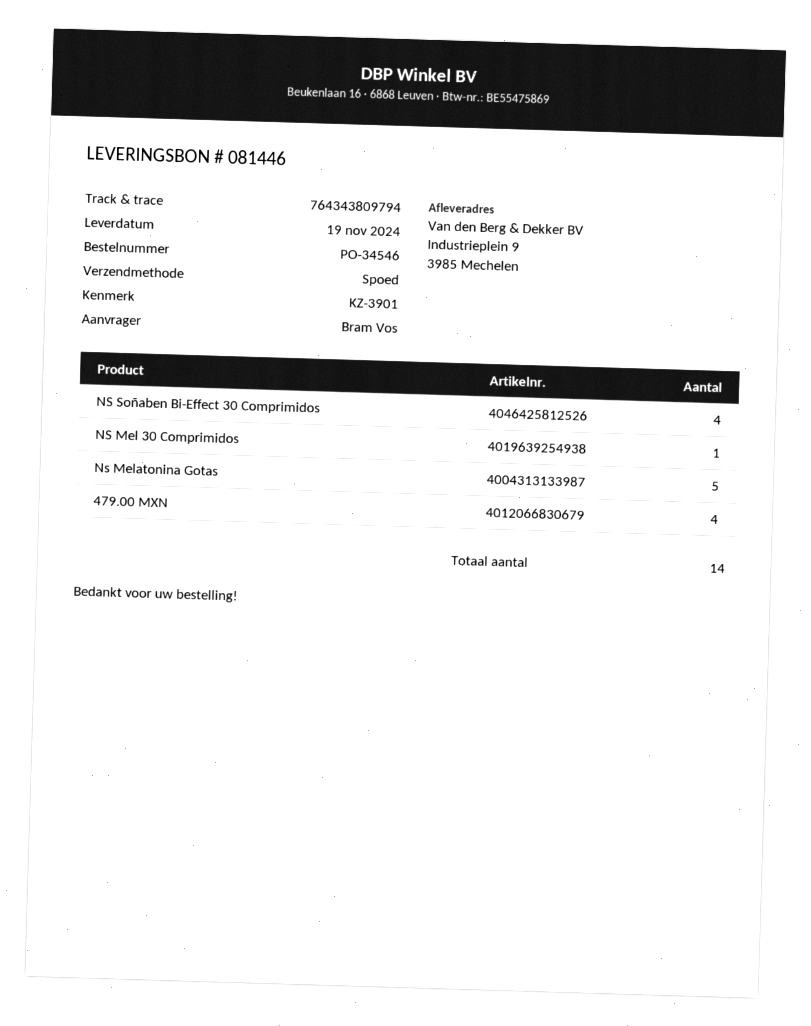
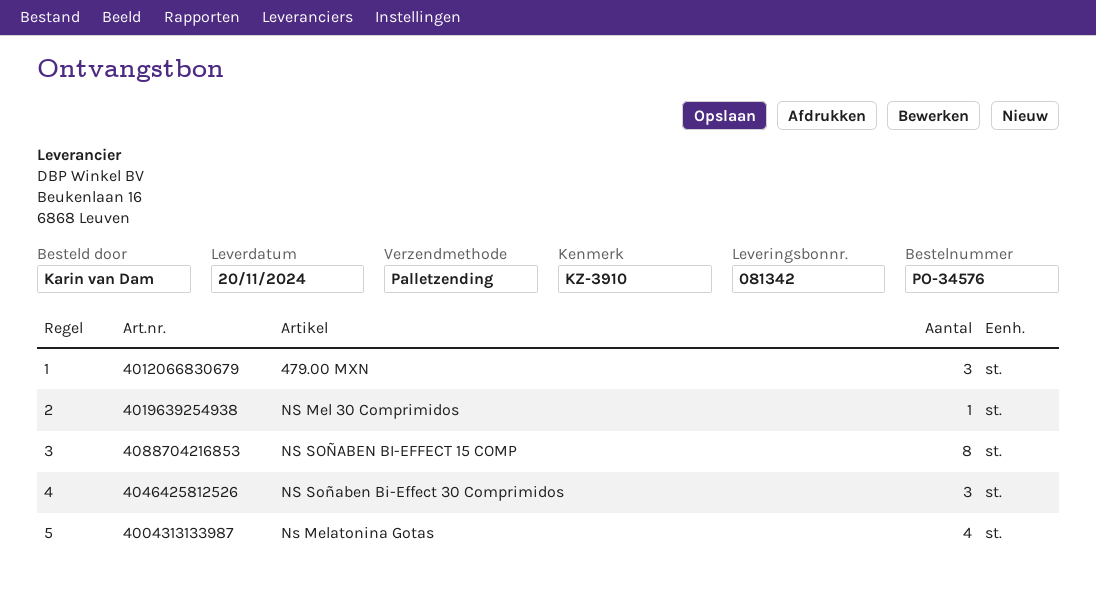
order number: PO-34546 -> PO-34576
delivery note number: 081446 -> 081342
delivery date: 2024-11-19 -> 2024-11-20
reference: KZ-3901 -> KZ-3910
ordered by: Bram Vos -> Karin van Dam
shipping method: express -> pallet freight
NS Soñaben Bi-Effect 30 Comprimidos: 4 -> 3
Ns Melatonina Gotas: 5 -> 4
479.00 MXN: 4 -> 3
NS SOÑABEN BI-EFFECT 15 COMP: none -> 8

